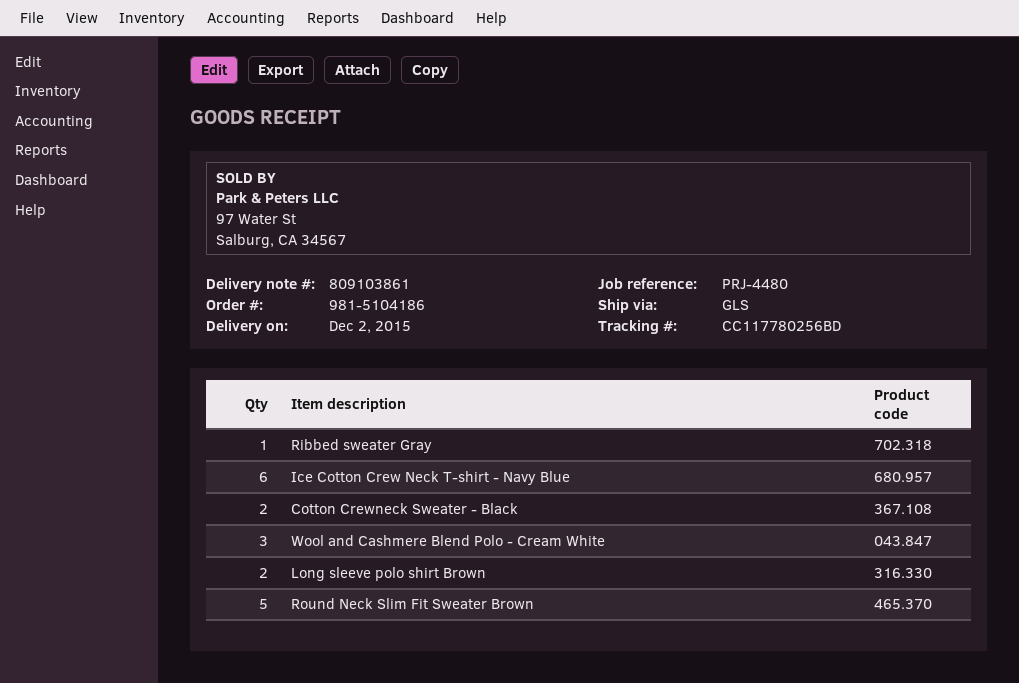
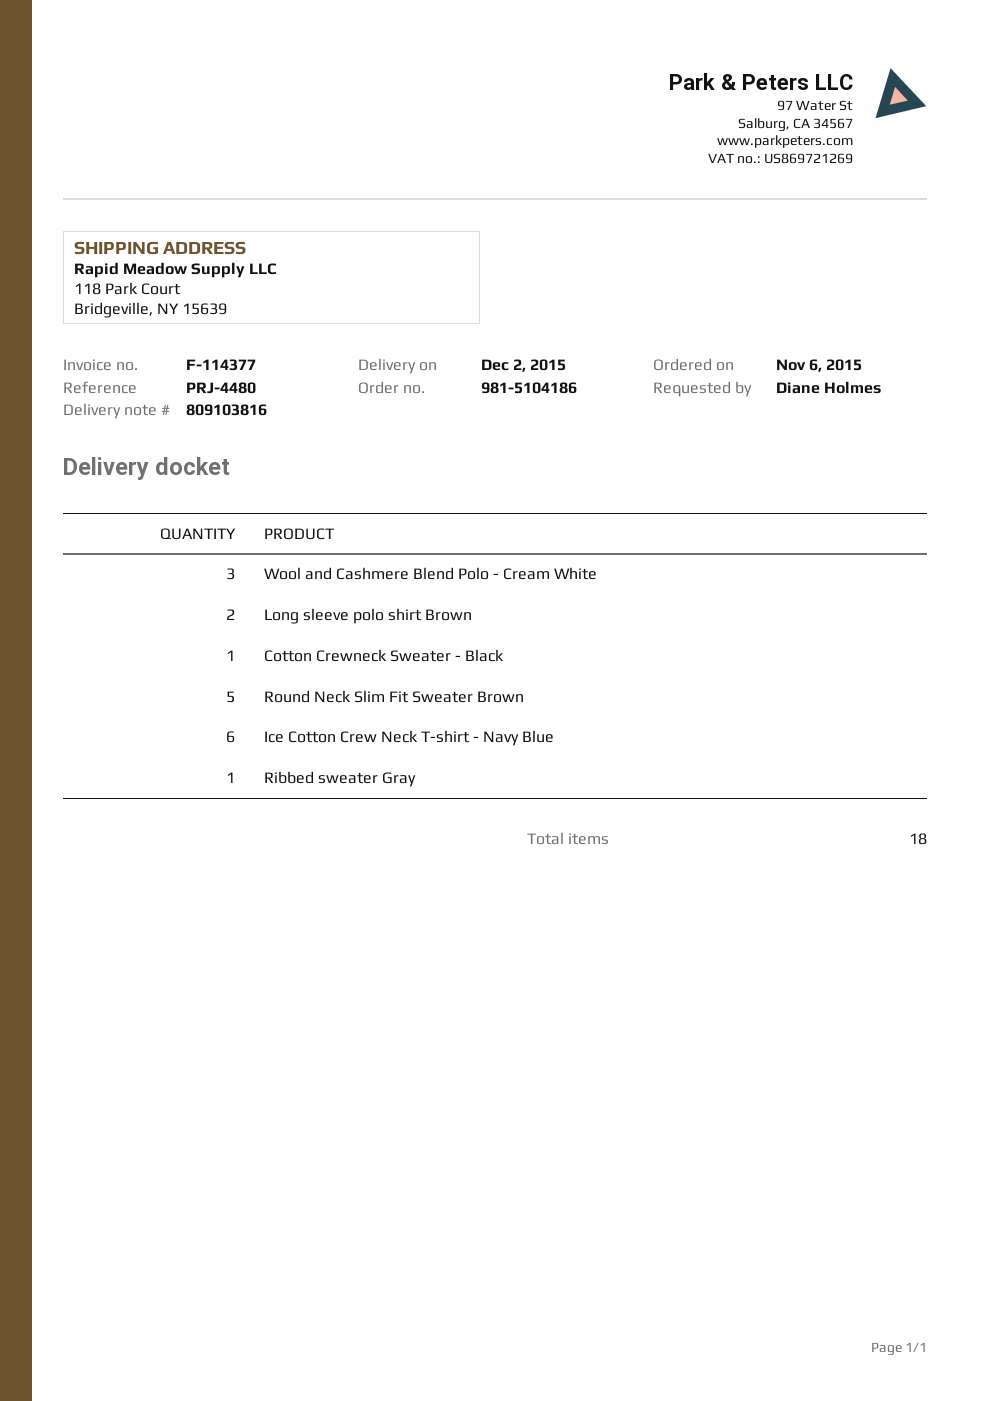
delivery note number: 809103861 -> 809103816
Cotton Crewneck Sweater - Black: 2 -> 1

